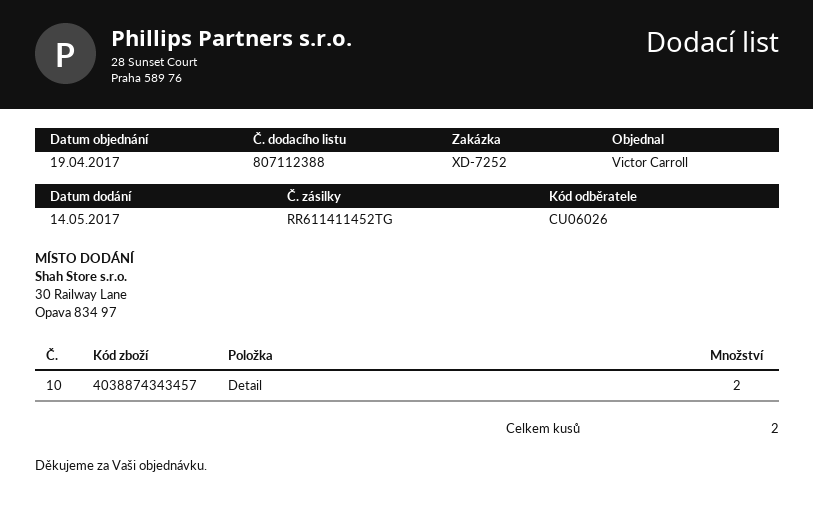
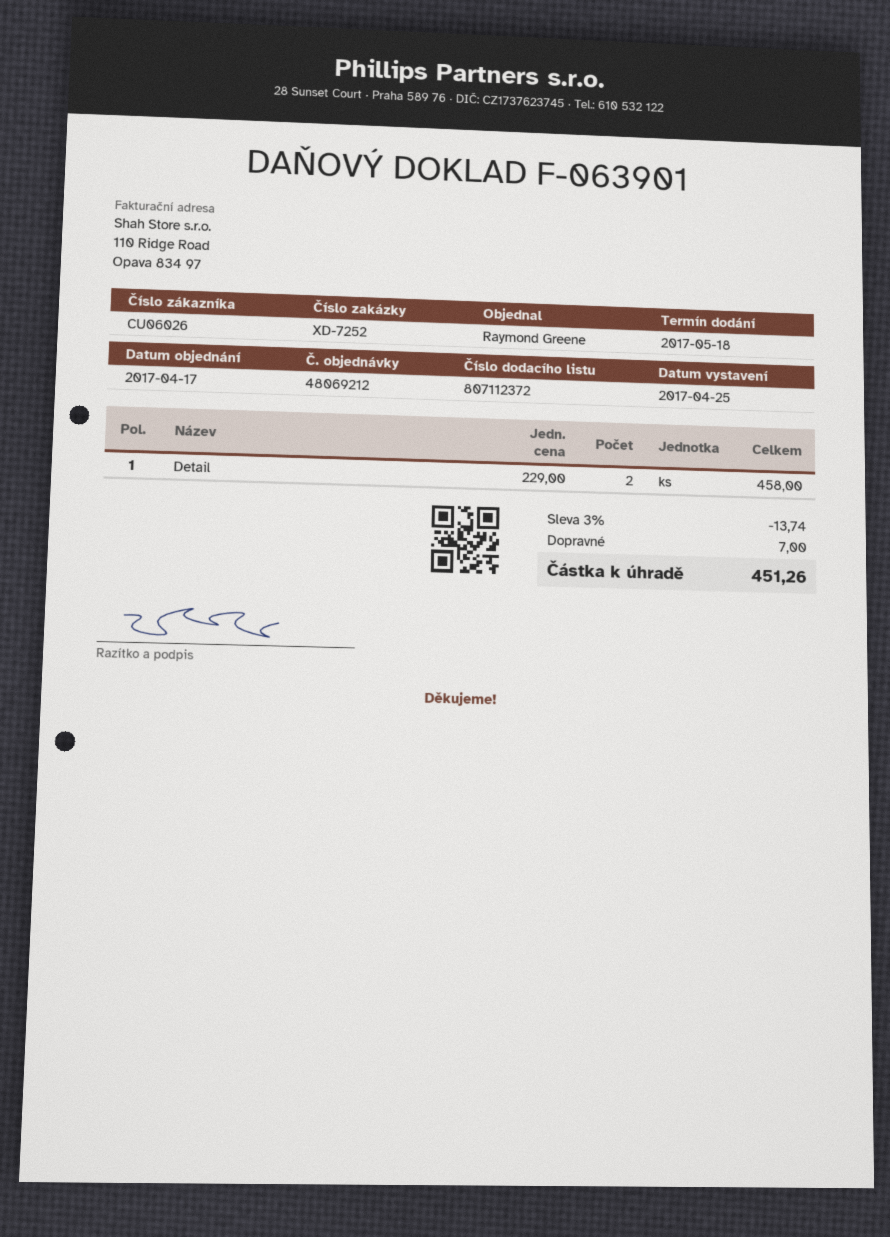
order date: 2017-04-19 -> 2017-04-17
delivery note number: 807112388 -> 807112372
delivery date: 2017-05-14 -> 2017-05-18
ordered by: Victor Carroll -> Raymond Greene

